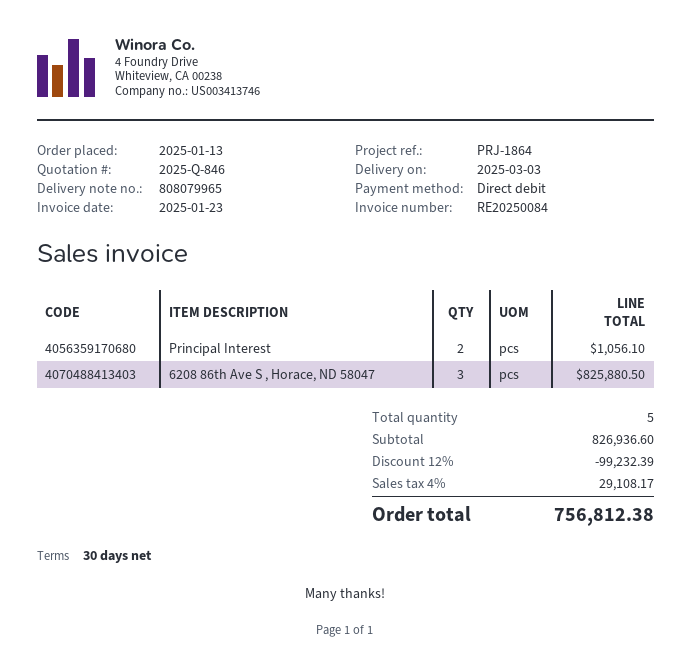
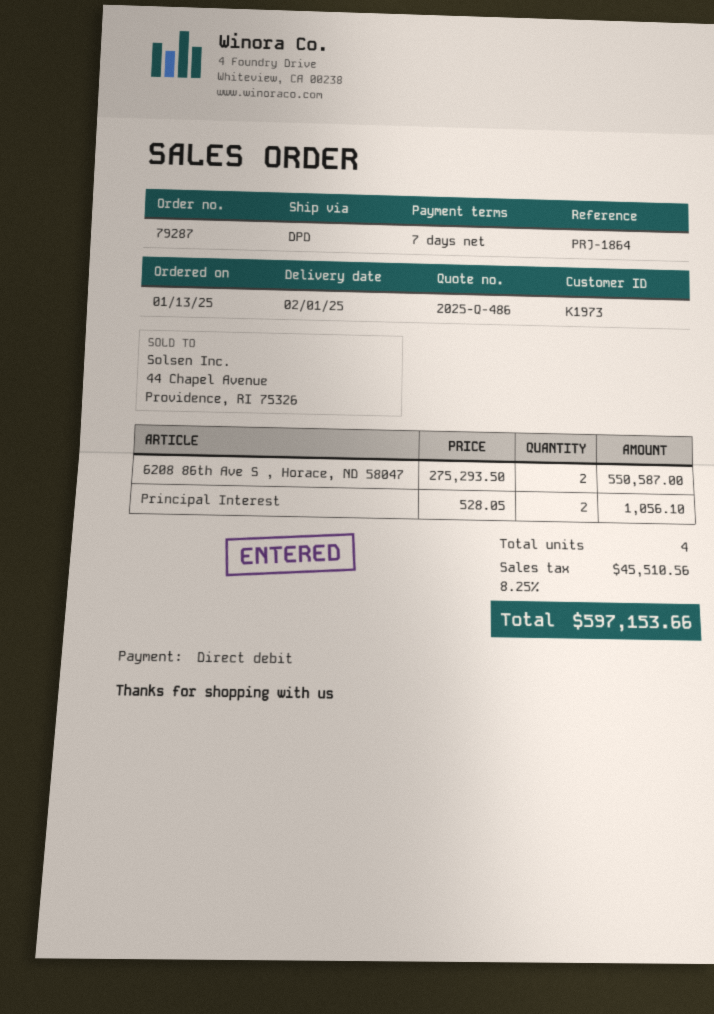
quote number: 2025-Q-846 -> 2025-Q-486
delivery date: 2025-03-03 -> 2025-02-01
payment terms: 30 days -> 7 days
6208 86th Ave S , Horace, ND 58047: 3 for 825880.50 -> 2 for 550587.00
total quantity: 5 -> 4
discount: 12% = 99232.39 -> none
tax: 4% = 29108.17 -> 8.25% = 45510.56
total: 756812.38 -> 597153.66

